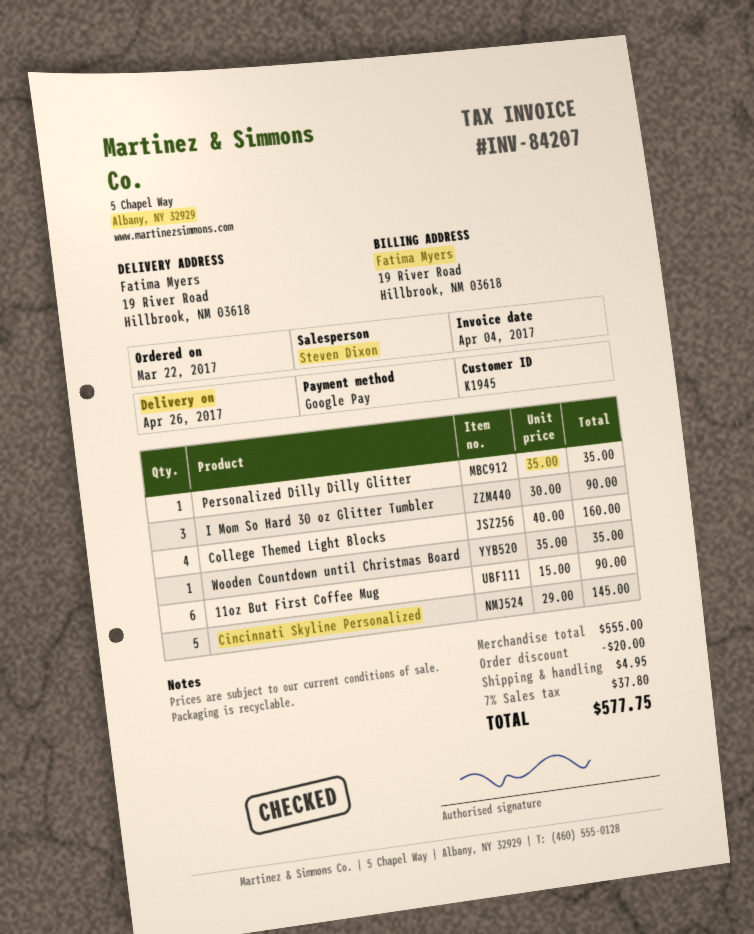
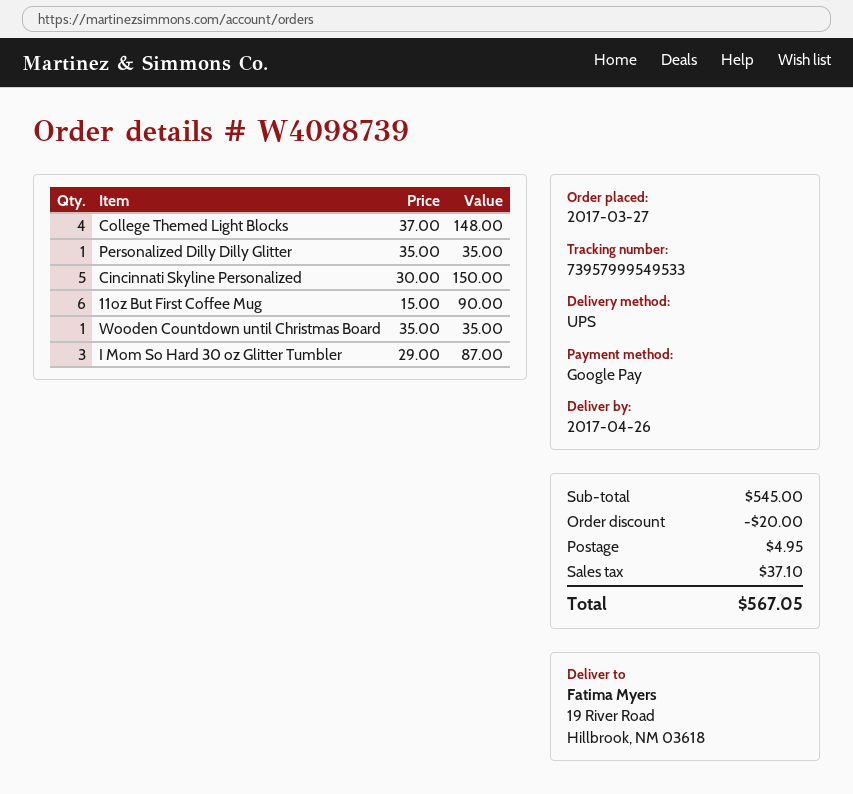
order date: 2017-03-22 -> 2017-03-27
I Mom So Hard 30 oz Glitter Tumbler: 3 x 30.00 = 90.00 -> 3 x 29.00 = 87.00
College Themed Light Blocks: 4 x 40.00 = 160.00 -> 4 x 37.00 = 148.00
Cincinnati Skyline Personalized: 5 x 29.00 = 145.00 -> 5 x 30.00 = 150.00
subtotal: 555.00 -> 545.00
tax: 37.80 -> 37.10
total: 577.75 -> 567.05

